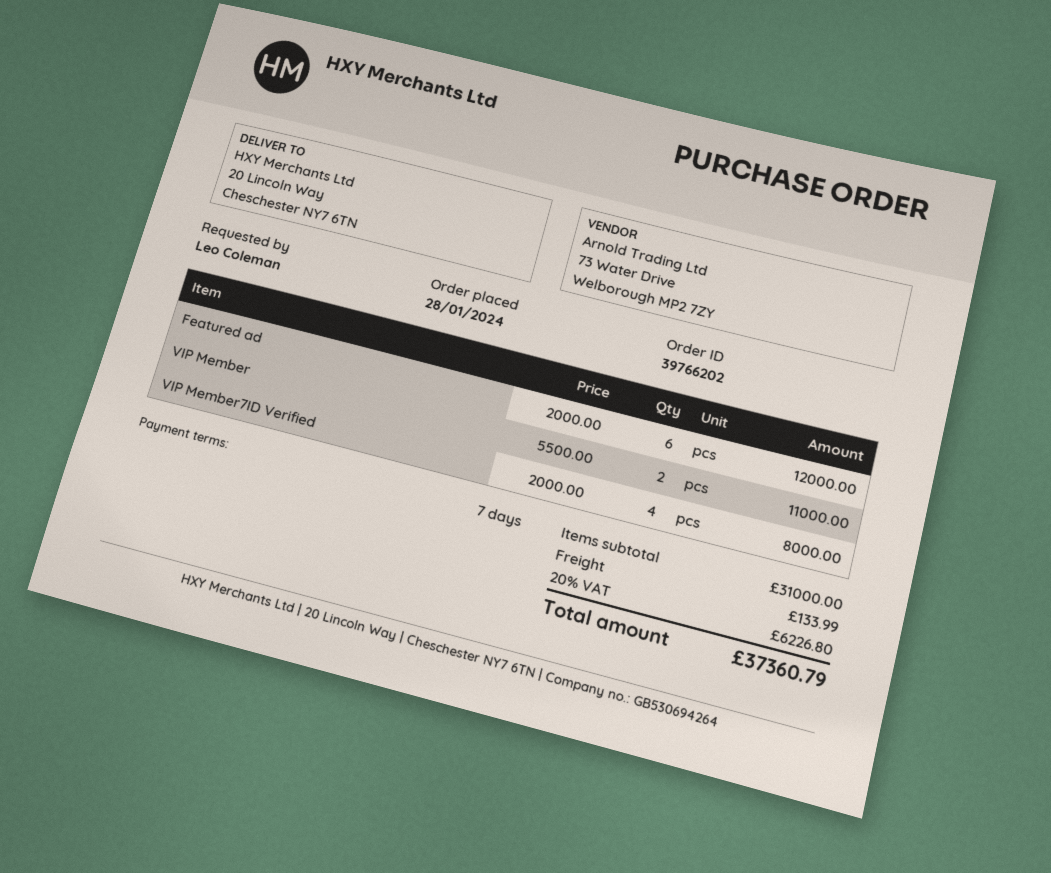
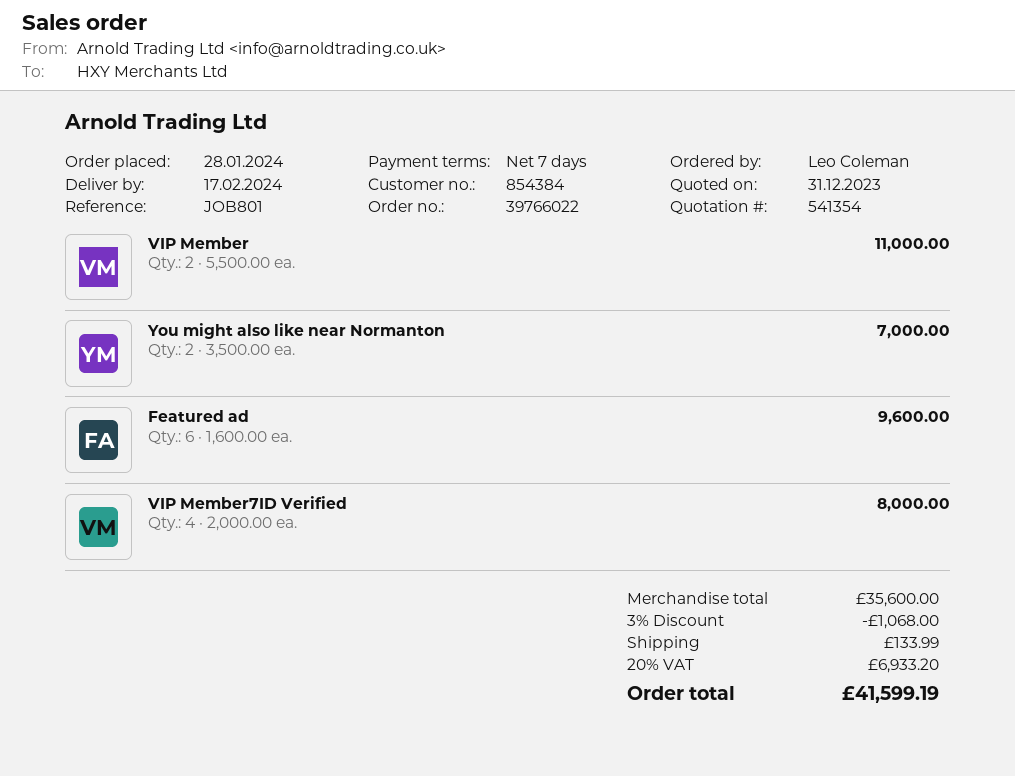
order number: 39766202 -> 39766022
Featured ad: 6 x 2000.00 = 12000.00 -> 6 x 1600.00 = 9600.00
You might also like near Normanton: none -> 2 x 3500.00 = 7000.00
subtotal: 31000.00 -> 35600.00
discount: none -> 3% = 1068.00
tax: 20% = 6226.80 -> 20% = 6933.20
total: 37360.79 -> 41599.19

